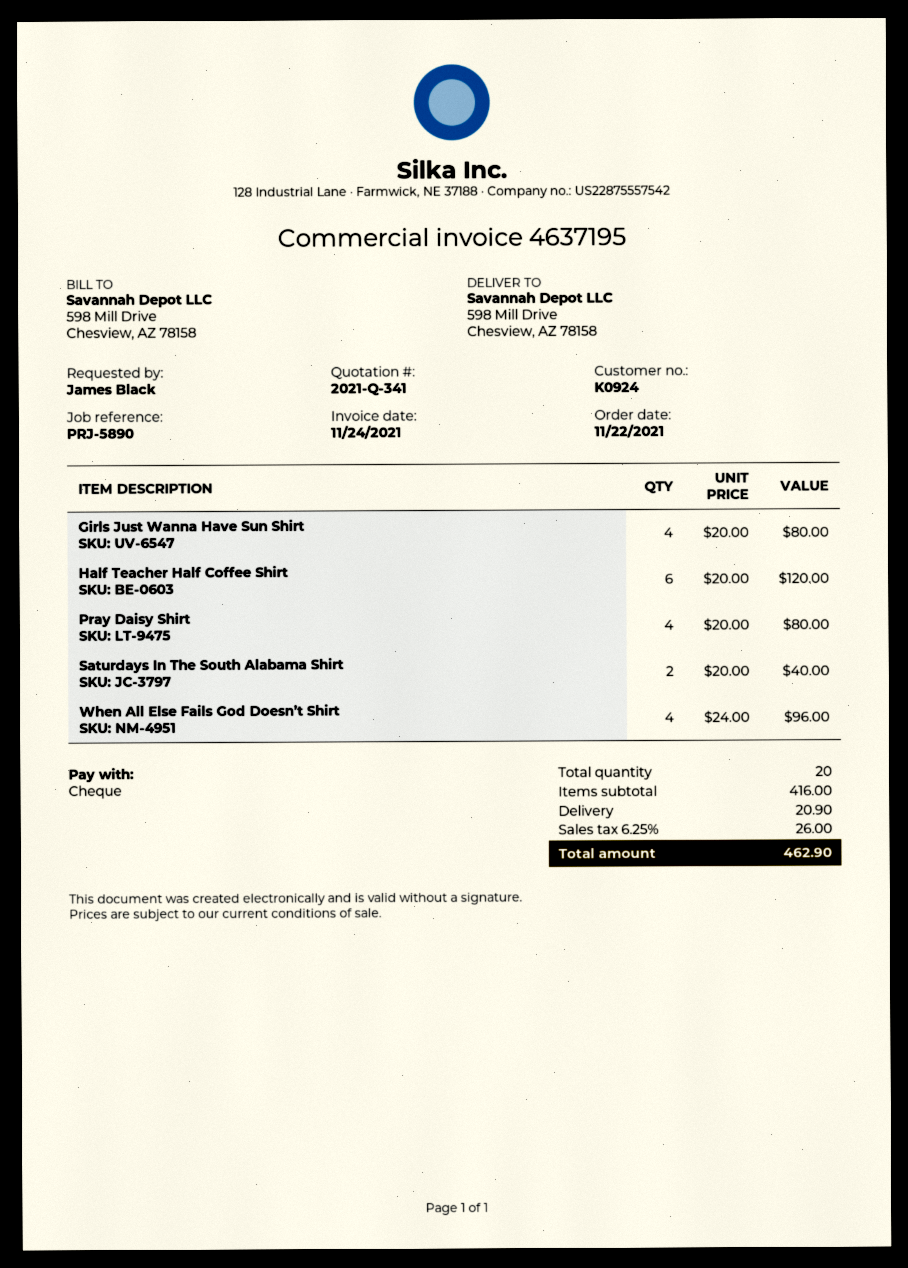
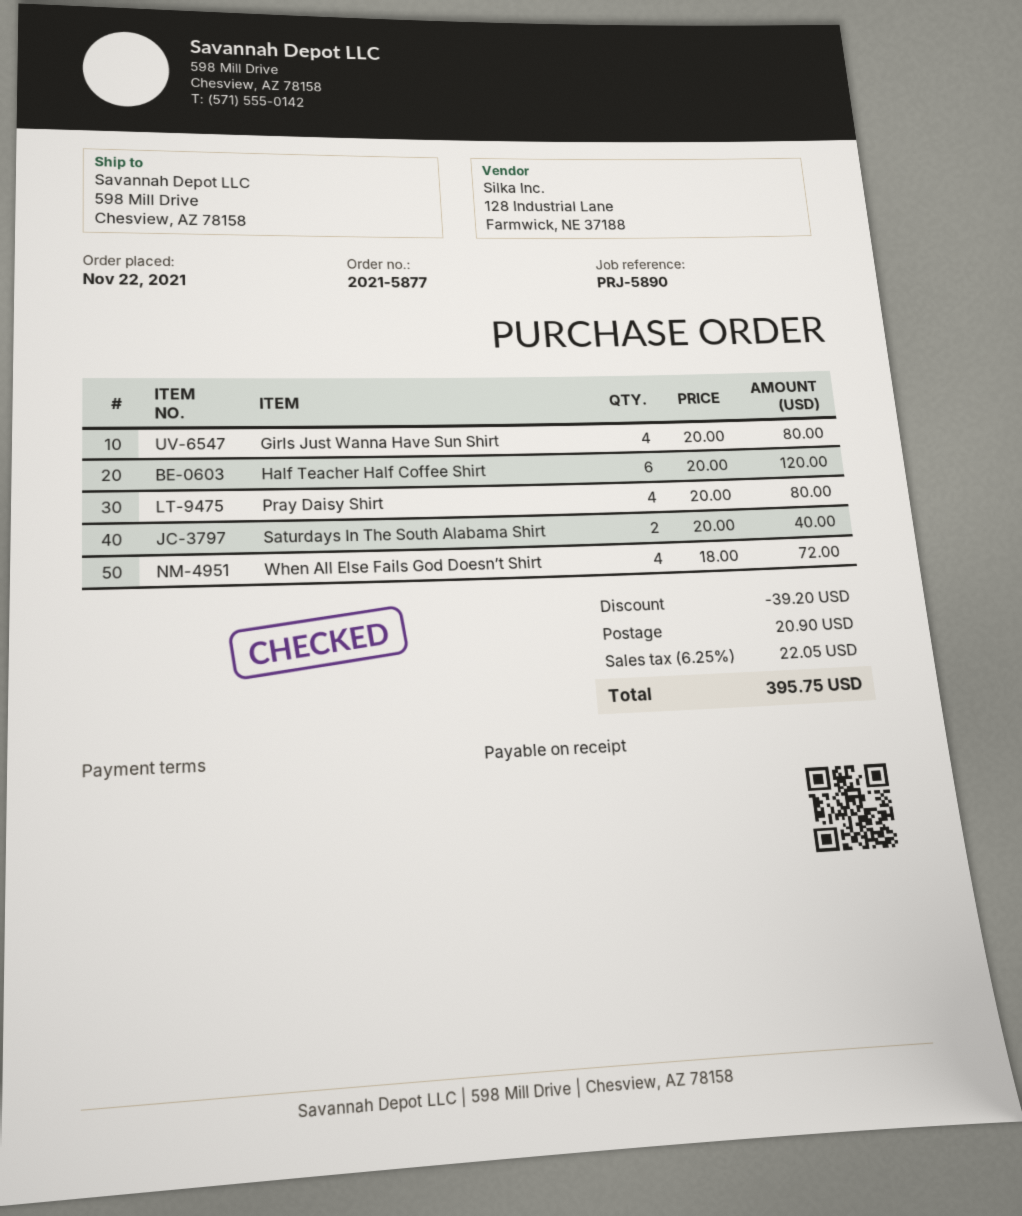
When All Else Fails God Doesn’t Shirt: 4 x 24.00 = 96.00 -> 4 x 18.00 = 72.00
discount: none -> 39.20
tax: 6.25% = 26.00 -> 6.25% = 22.05
total: 462.90 -> 395.75

